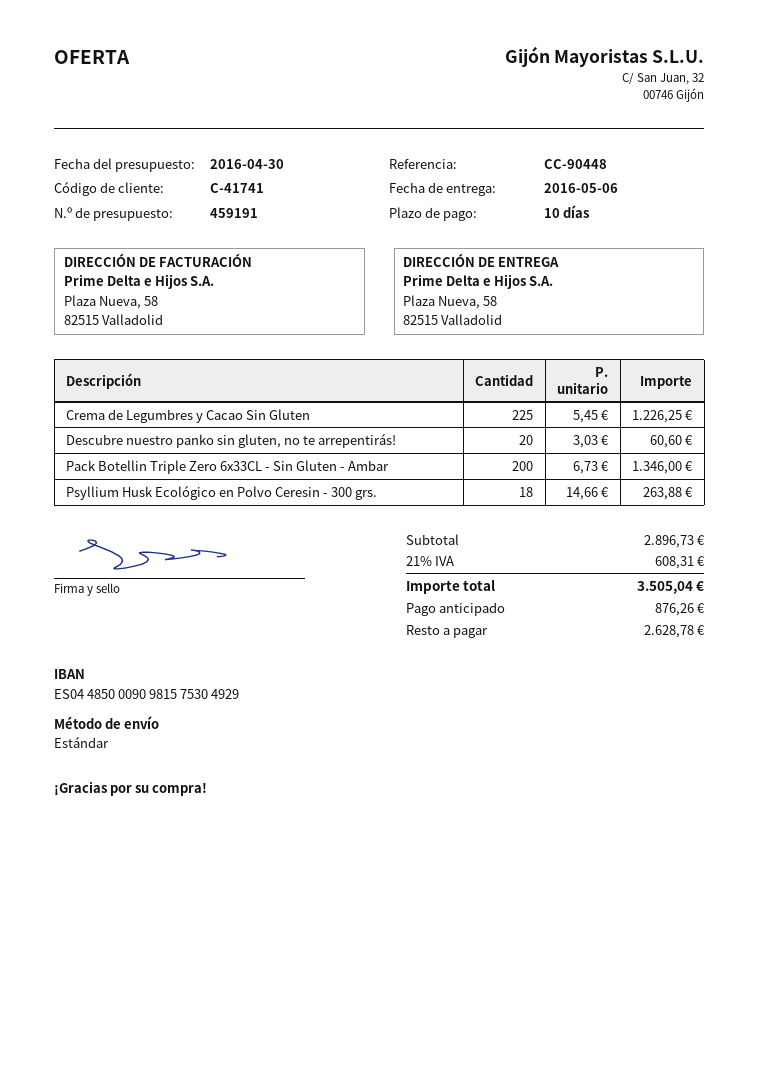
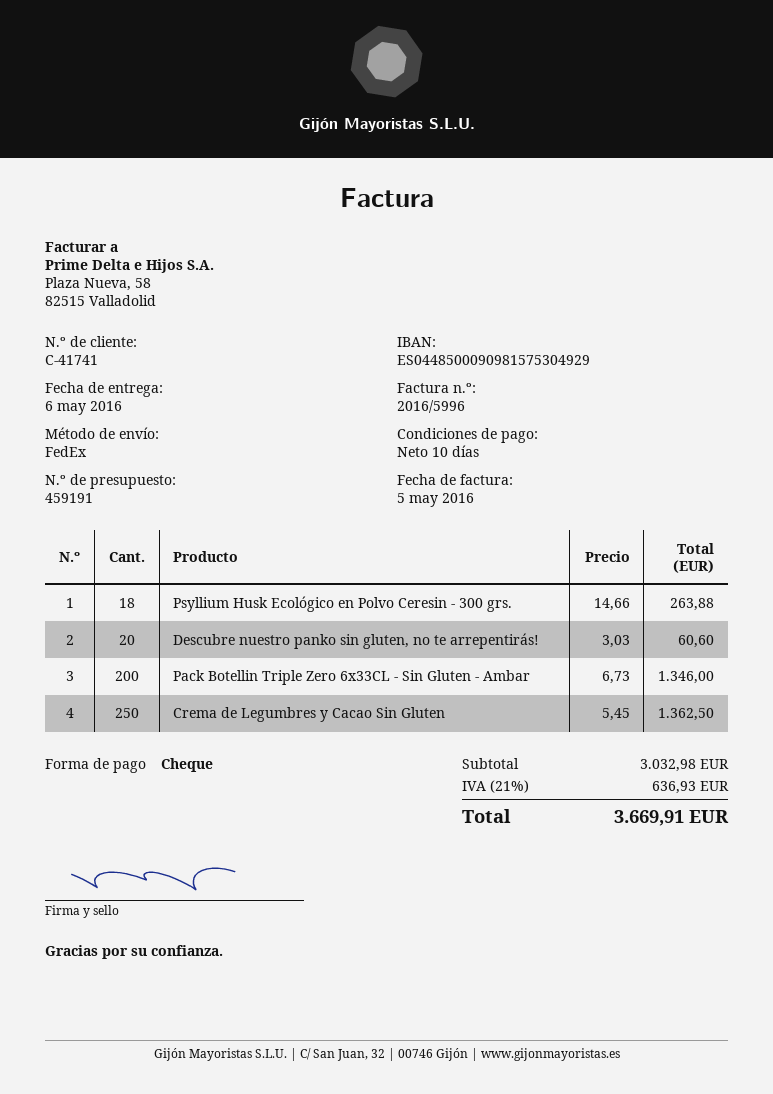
shipping method: standard -> FedEx
Crema de Legumbres y Cacao Sin Gluten: 225 x 5.45 = 1226.25 -> 250 x 5.45 = 1362.50
subtotal: 2896.73 -> 3032.98
tax: 21% = 608.31 -> 21% = 636.93
total: 3505.04 -> 3669.91

